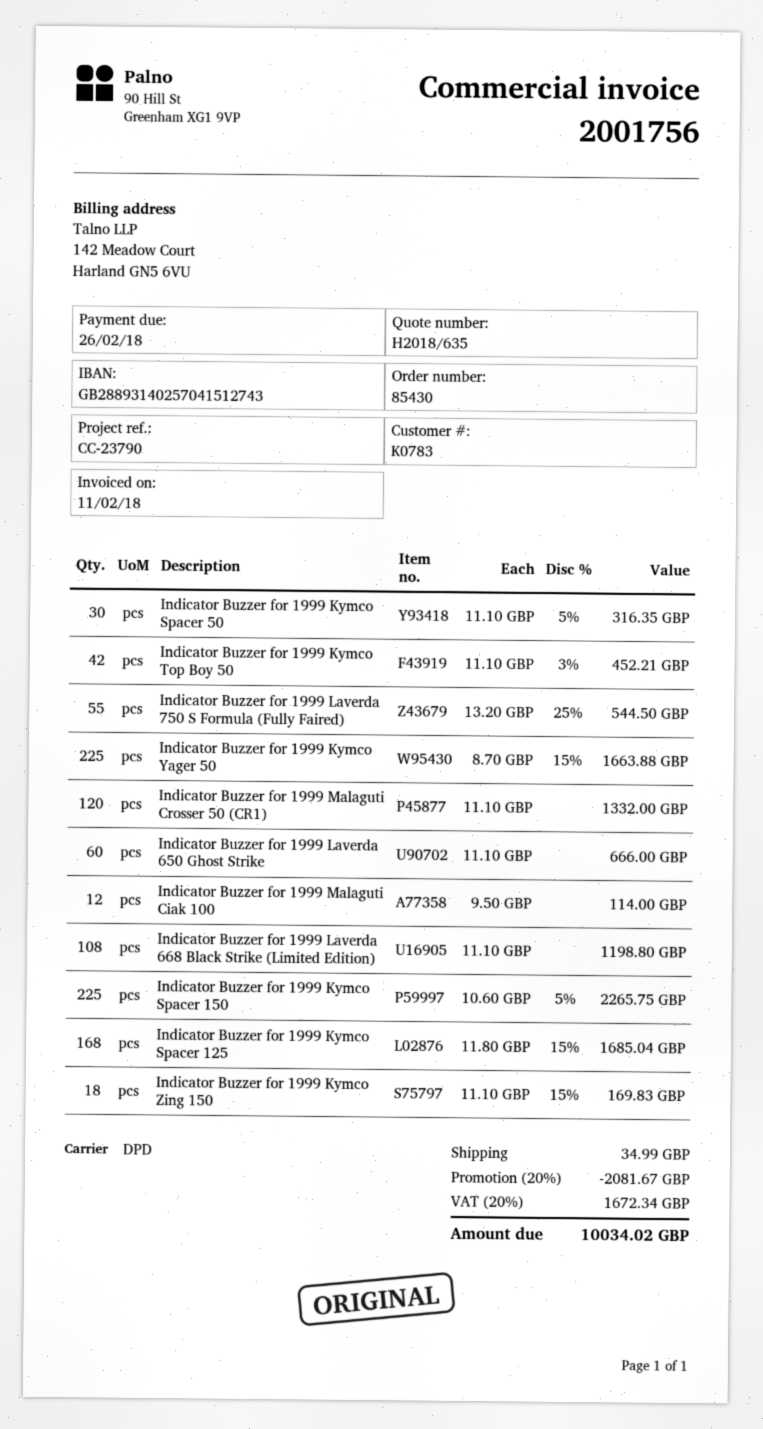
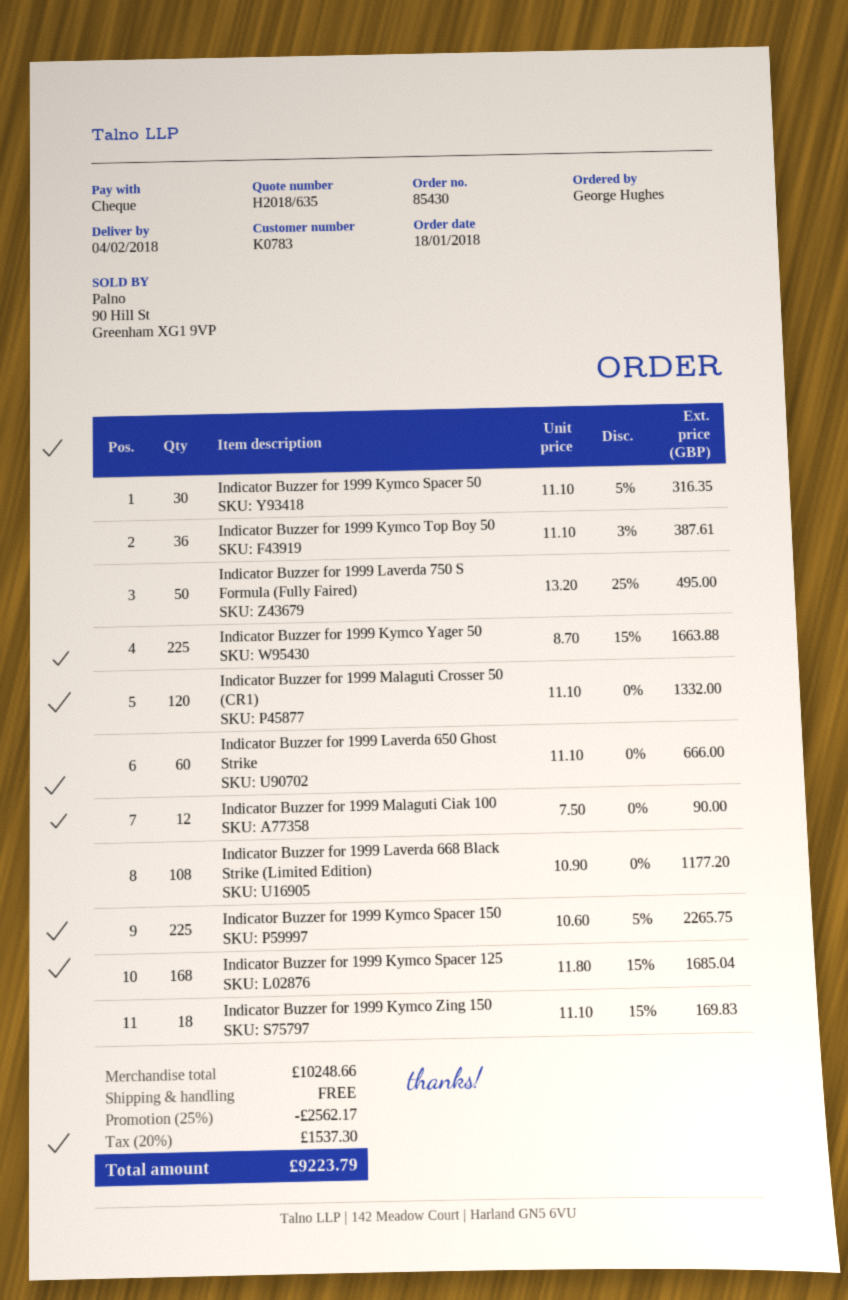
Indicator Buzzer for 1999 Kymco Top Boy 50: 42 x 11.10 - 3% = 452.21 -> 36 x 11.10 - 3% = 387.61
Indicator Buzzer for 1999 Laverda 750 S Formula (Fully Faired): 55 x 13.20 - 25% = 544.50 -> 50 x 13.20 - 25% = 495.00
Indicator Buzzer for 1999 Malaguti Ciak 100: 12 x 9.50 = 114.00 -> 12 x 7.50 = 90.00
Indicator Buzzer for 1999 Laverda 668 Black Strike (Limited Edition): 108 x 11.10 = 1198.80 -> 108 x 10.90 = 1177.20
discount: 20% = 2081.67 -> 25% = 2562.17
shipping: 34.99 -> 0.00
tax: 20% = 1672.34 -> 20% = 1537.30
total: 10034.02 -> 9223.79

